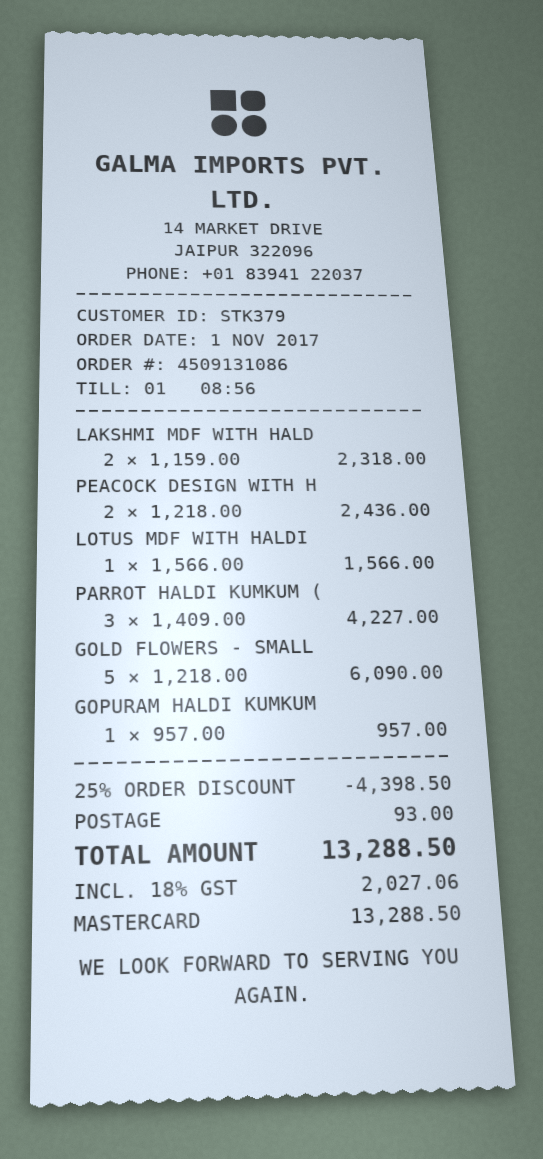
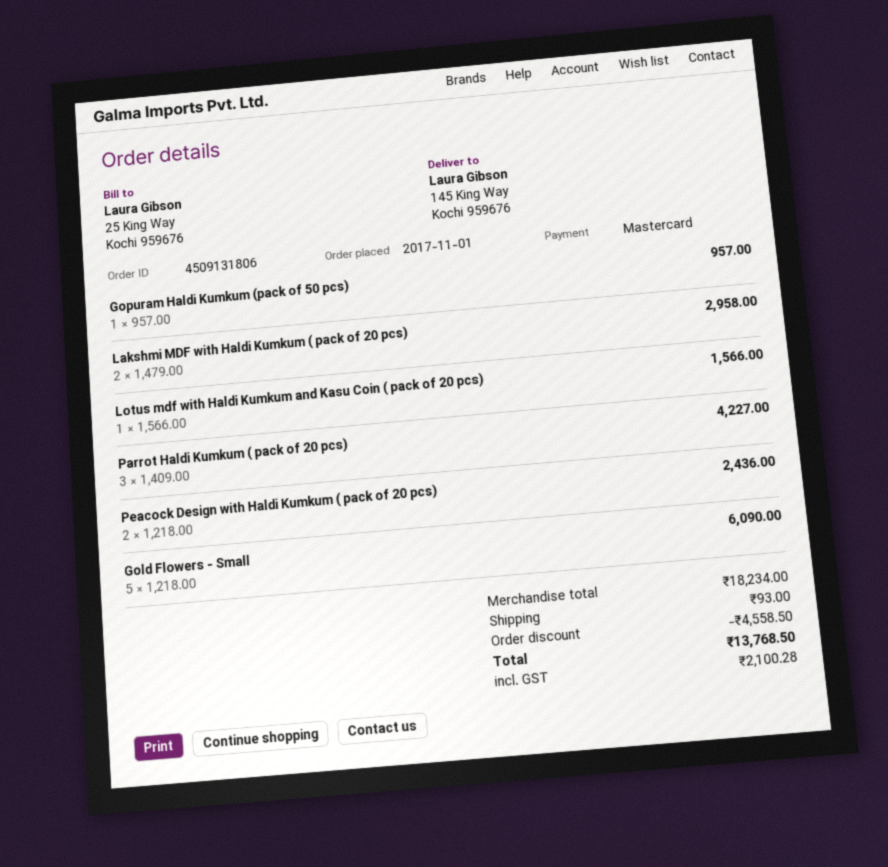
order number: 4509131086 -> 4509131806
LAKSHMI MDF WITH HALD: 2 x 1159.00 = 2318.00 -> 2 x 1479.00 = 2958.00
discount: 4398.50 -> 4558.50
tax: 2027.06 -> 2100.28
total: 13288.50 -> 13768.50

